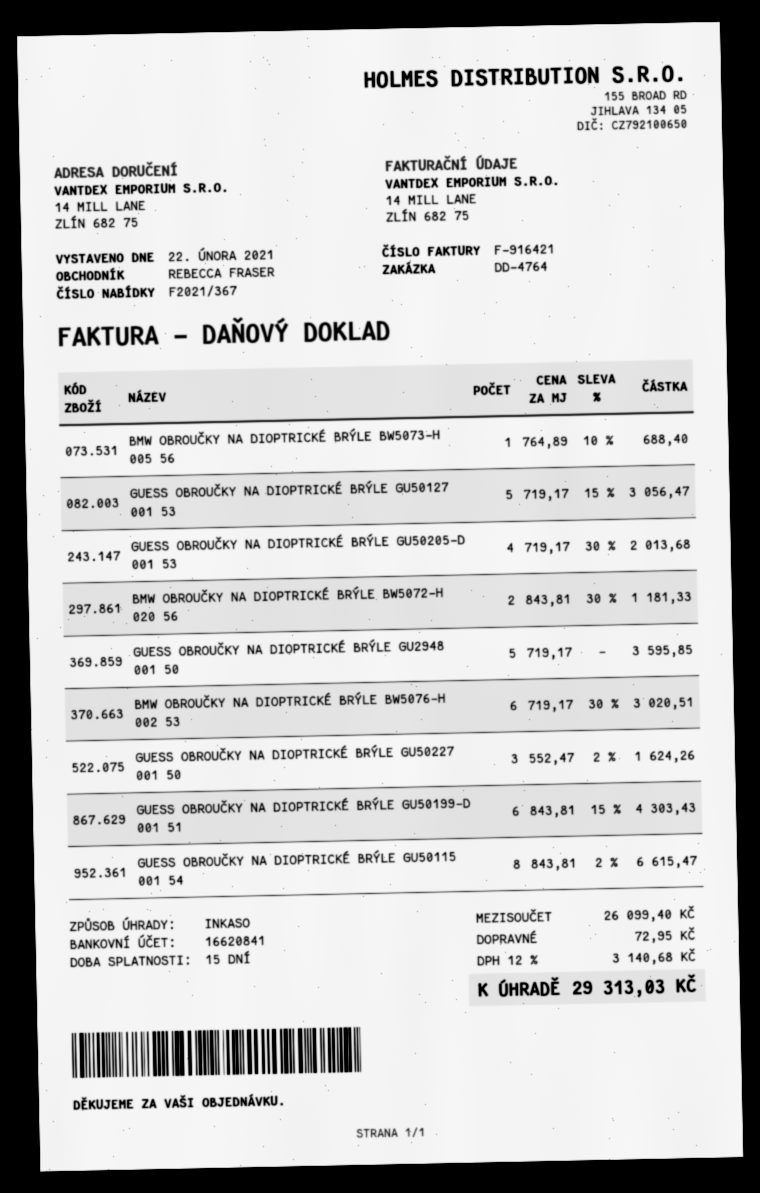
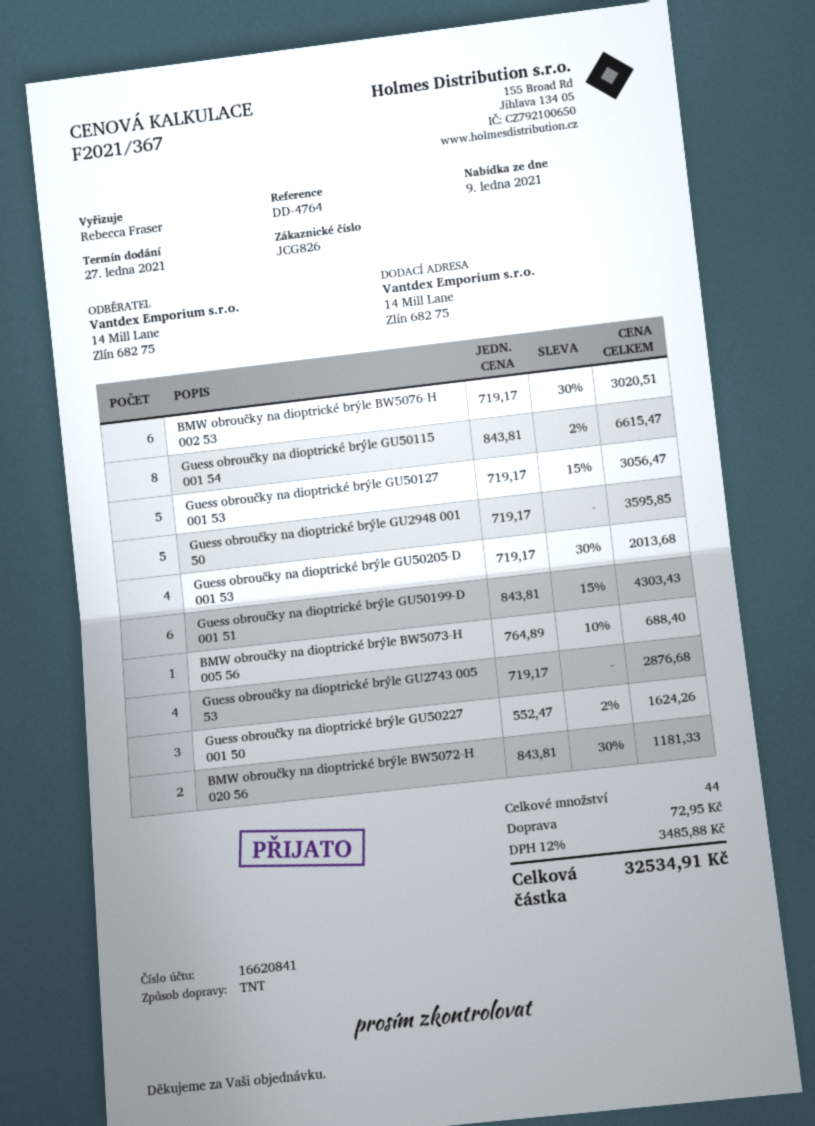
Guess obroučky na dioptrické brýle GU2743 005 53: none -> 4 x 719.17 = 2876.68
tax: 12% = 3140.68 -> 12% = 3485.88
total: 29313.03 -> 32534.91

